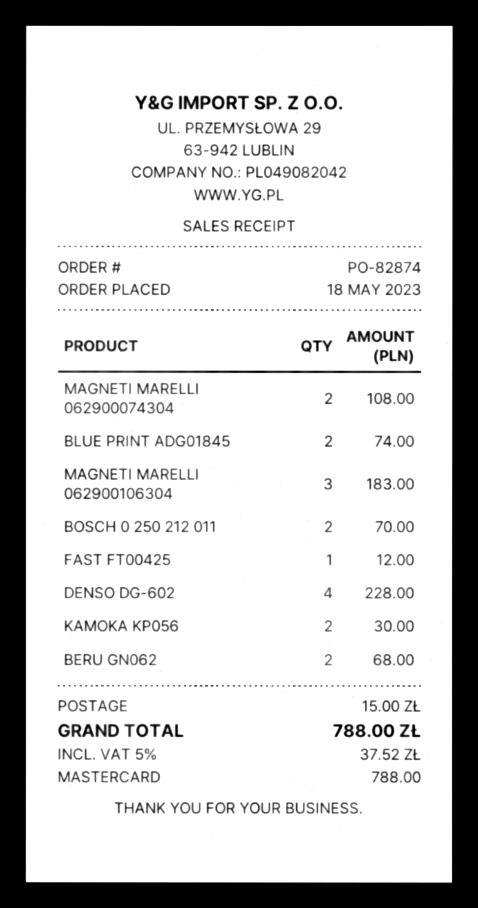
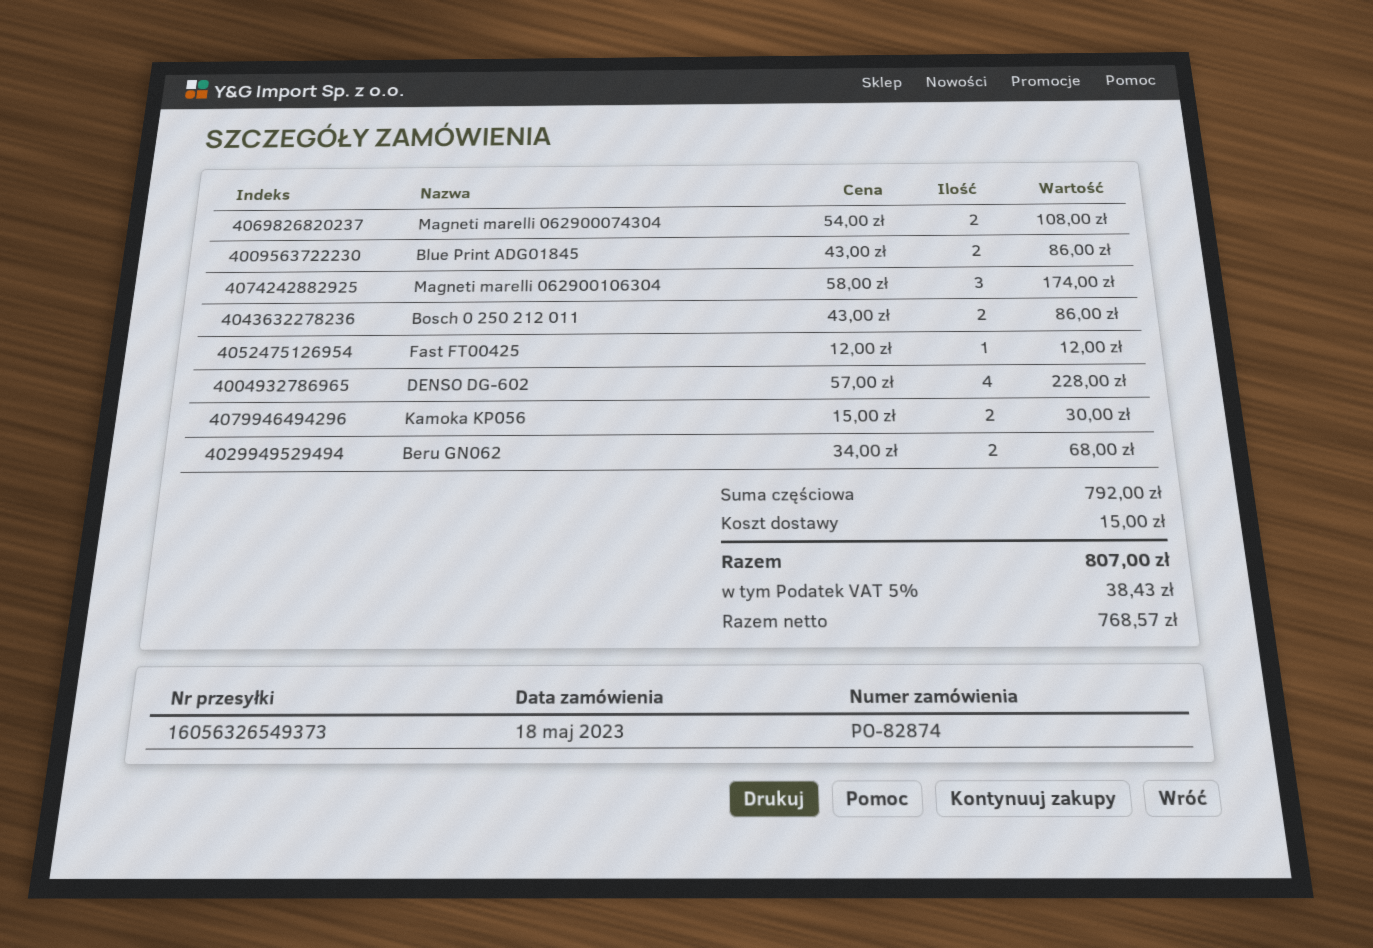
BLUE PRINT ADG01845: 2 for 74.00 -> 2 for 86.00
MAGNETI MARELLI 062900106304: 3 for 183.00 -> 3 for 174.00
BOSCH 0 250 212 011: 2 for 70.00 -> 2 for 86.00
tax: 5% = 37.52 -> 5% = 38.43
total: 788.00 -> 807.00

